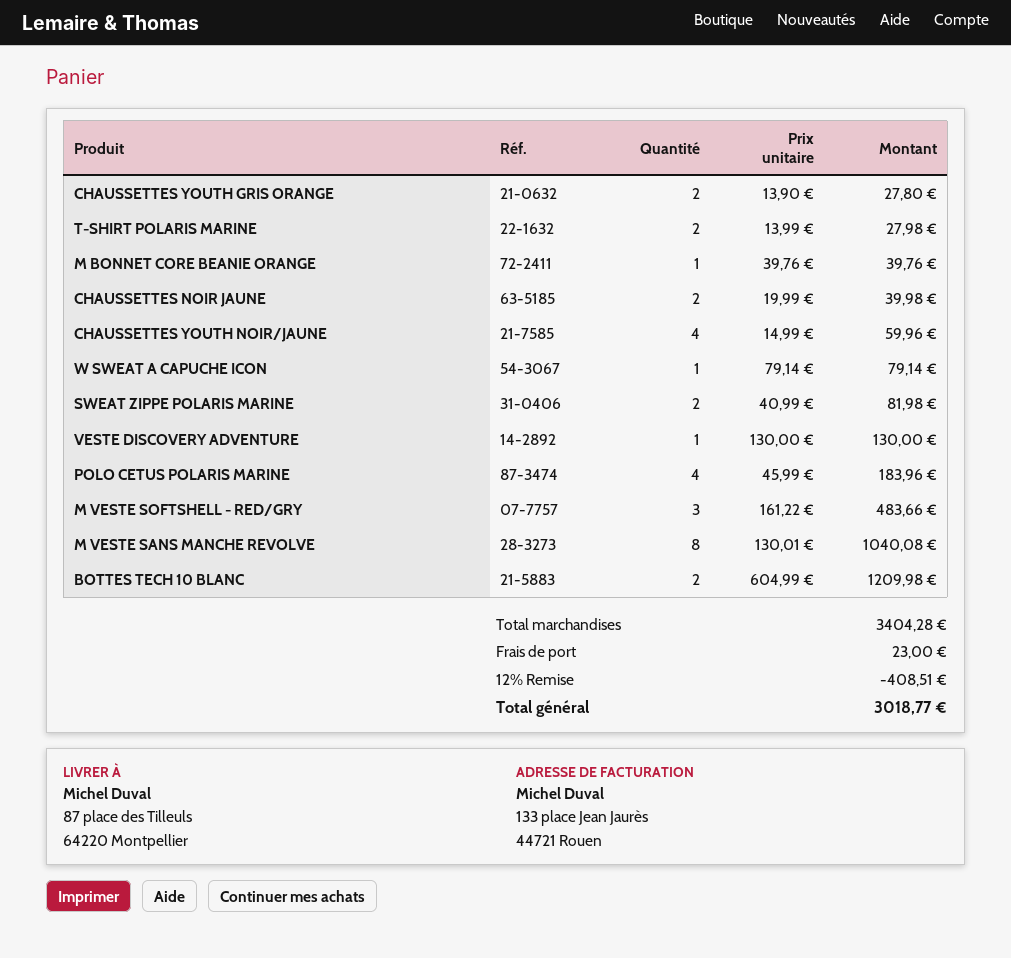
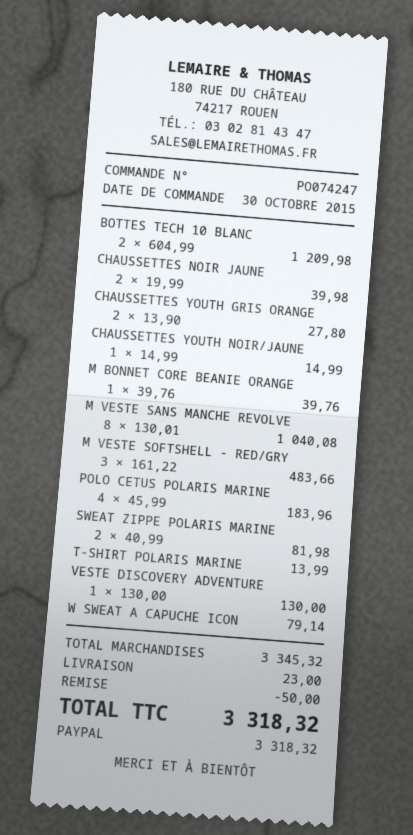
T-SHIRT POLARIS MARINE: 2 x 13.99 = 27.98 -> 1 x 13.99 = 13.99
CHAUSSETTES YOUTH NOIR/JAUNE: 4 x 14.99 = 59.96 -> 1 x 14.99 = 14.99
subtotal: 3404.28 -> 3345.32
discount: 408.51 -> 50.00
total: 3018.77 -> 3318.32

